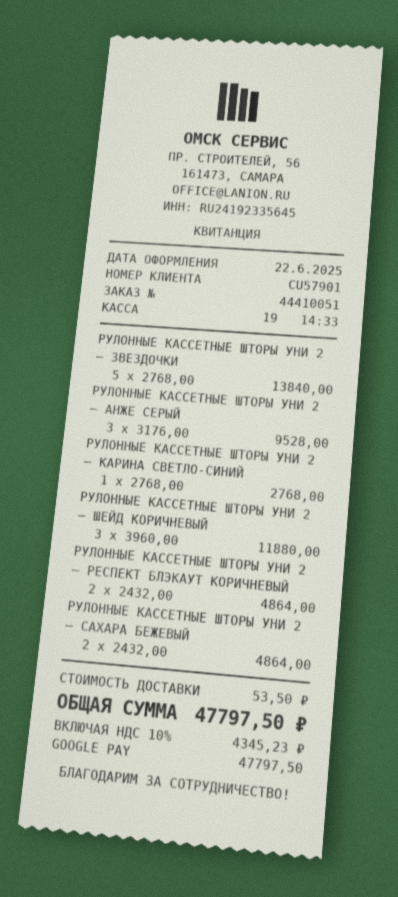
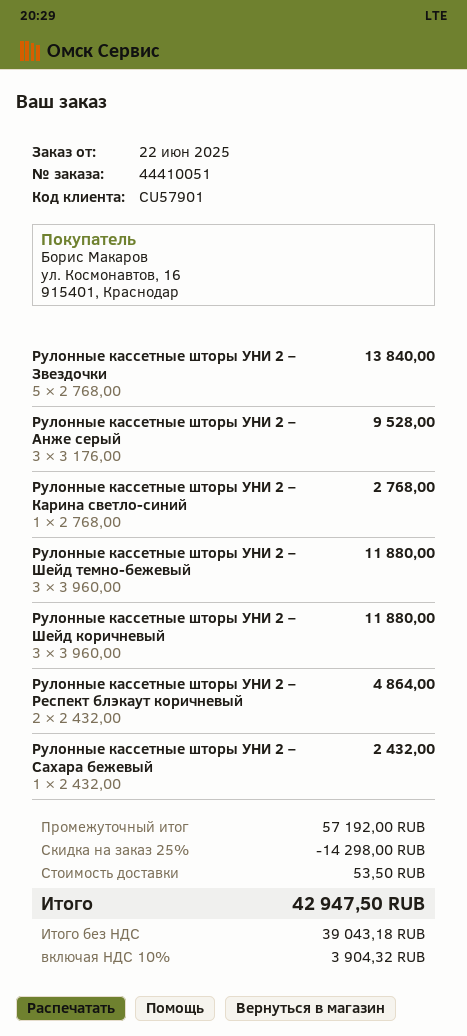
РУЛОННЫЕ КАССЕТНЫЕ ШТОРЫ УНИ 2 – САХАРА БЕЖЕВЫЙ: 2 x 2432.00 = 4864.00 -> 1 x 2432.00 = 2432.00
Рулонные кассетные шторы УНИ 2 – Шейд темно-бежевый: none -> 3 x 3960.00 = 11880.00
discount: none -> 25% = 14298.00
tax: 10% = 4345.23 -> 10% = 3904.32
total: 47797.50 -> 42947.50

